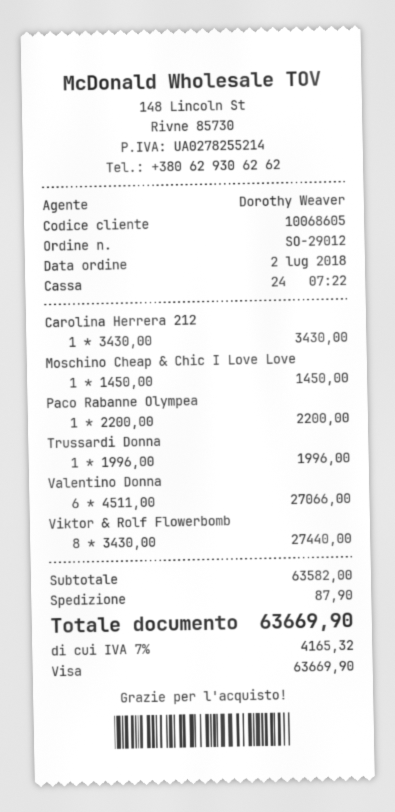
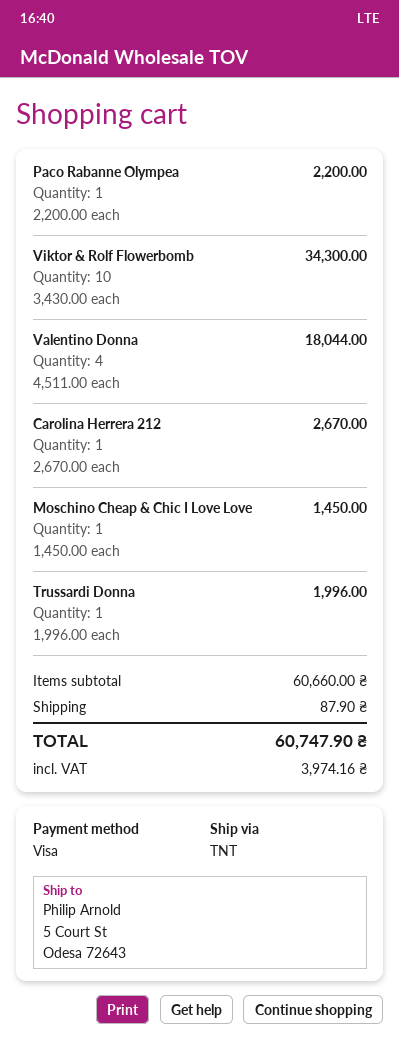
Carolina Herrera 212: 1 x 3430.00 = 3430.00 -> 1 x 2670.00 = 2670.00
Valentino Donna: 6 x 4511.00 = 27066.00 -> 4 x 4511.00 = 18044.00
Viktor & Rolf Flowerbomb: 8 x 3430.00 = 27440.00 -> 10 x 3430.00 = 34300.00
subtotal: 63582.00 -> 60660.00
tax: 4165.32 -> 3974.16
total: 63669.90 -> 60747.90

